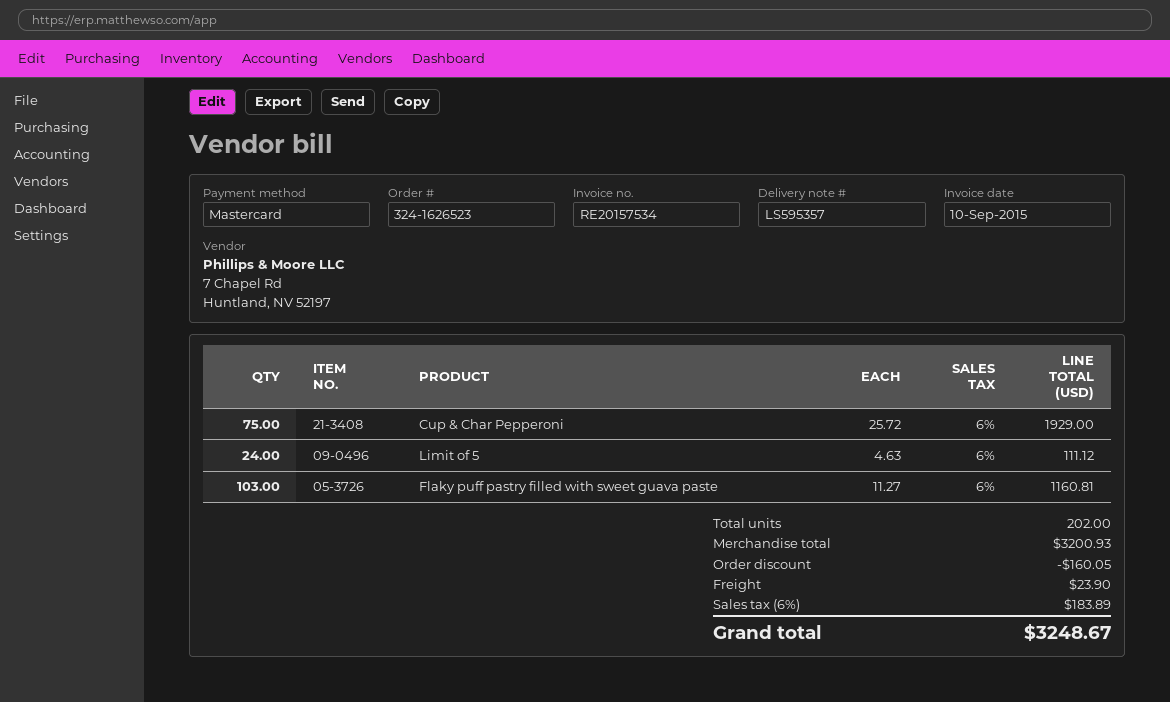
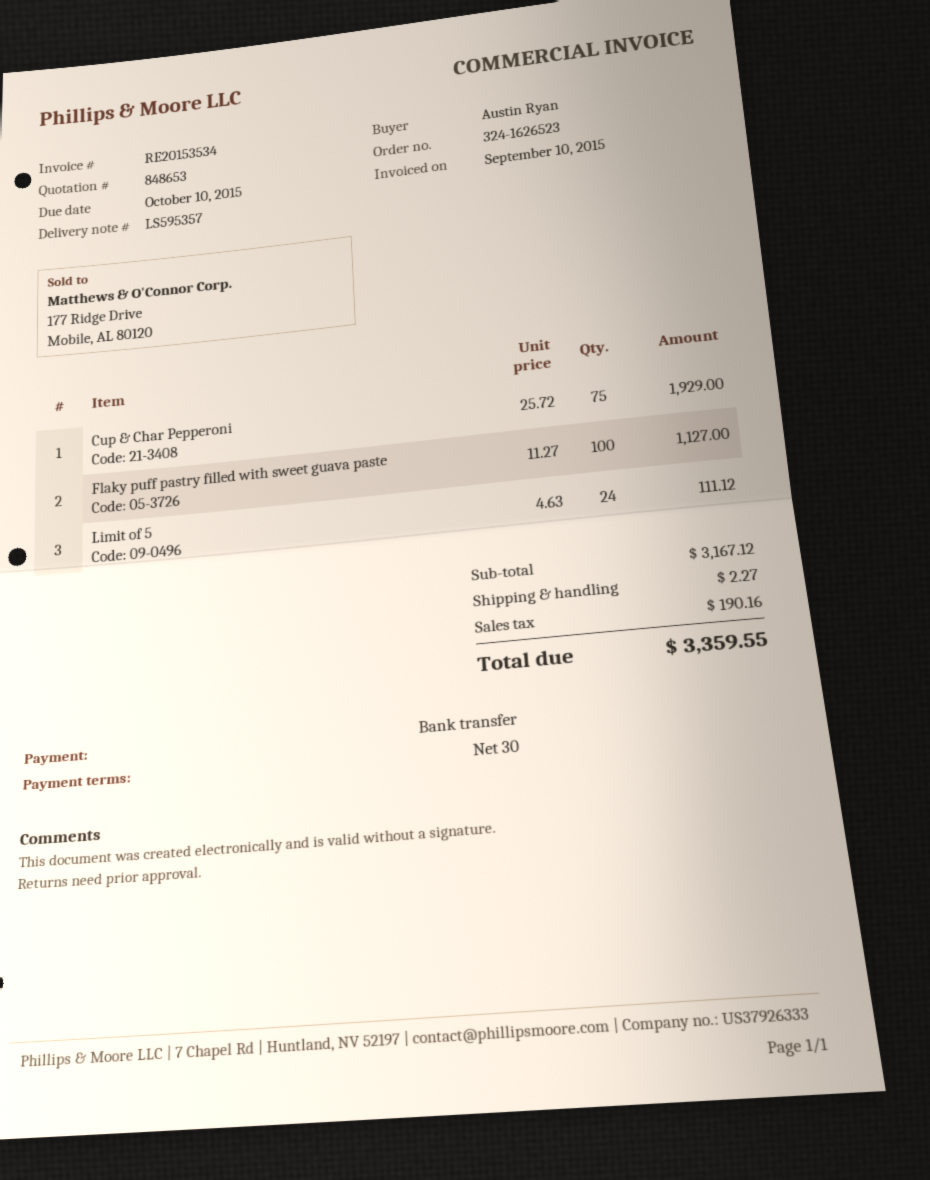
invoice number: RE20157534 -> RE20153534
payment method: Mastercard -> bank transfer
Flaky puff pastry filled with sweet guava paste: 103 x 11.27 = 1160.81 -> 100 x 11.27 = 1127.00
subtotal: 3200.93 -> 3167.12
discount: 160.05 -> none
shipping: 23.90 -> 2.27
tax: 183.89 -> 190.16
total: 3248.67 -> 3359.55

